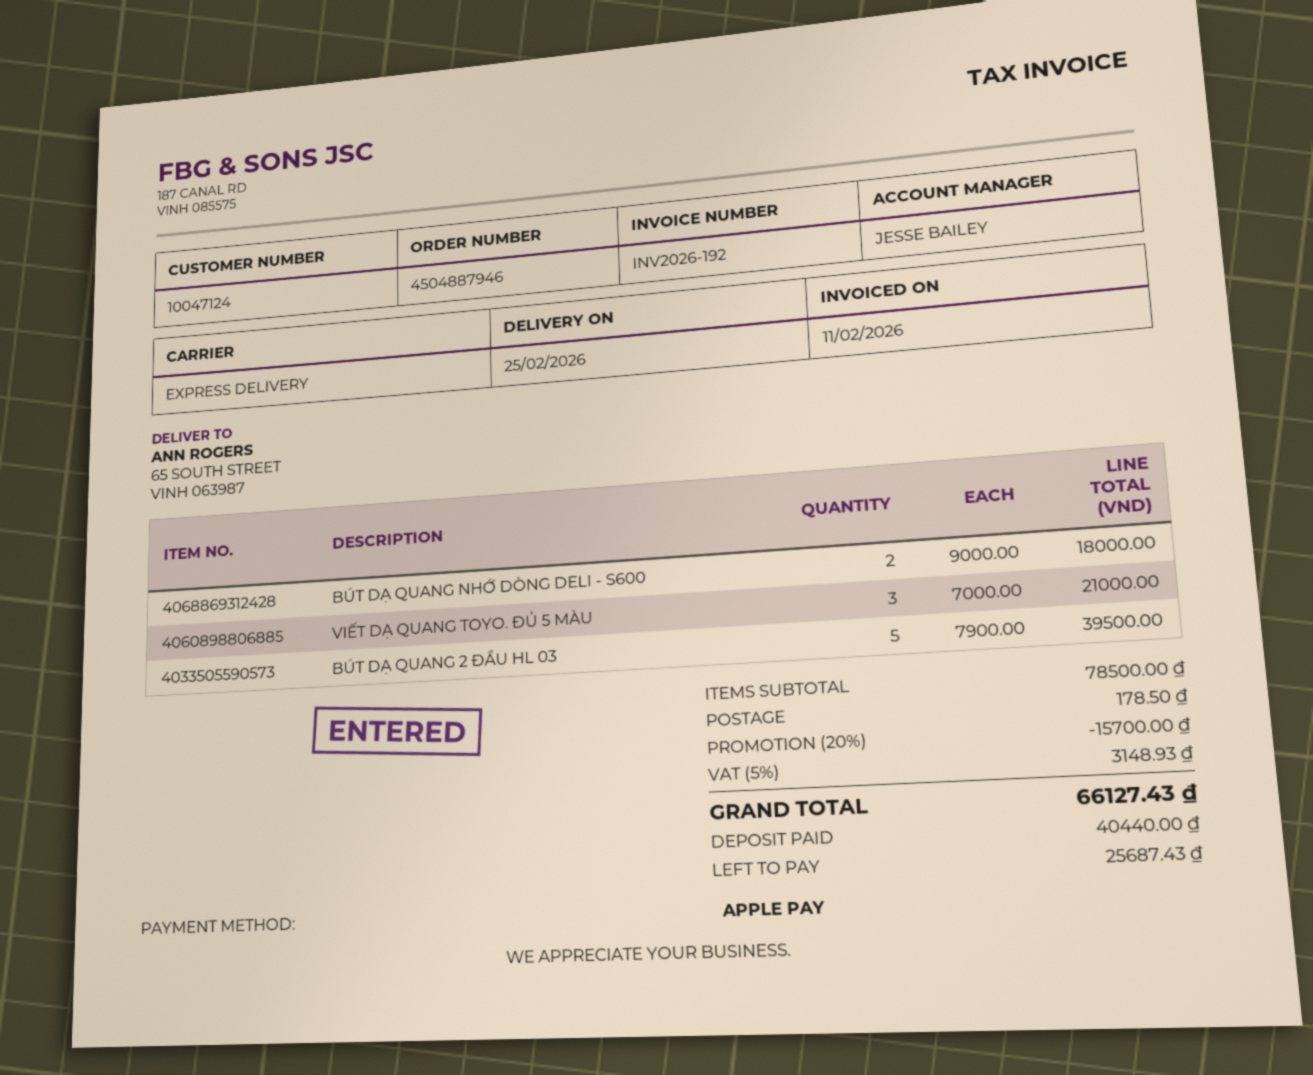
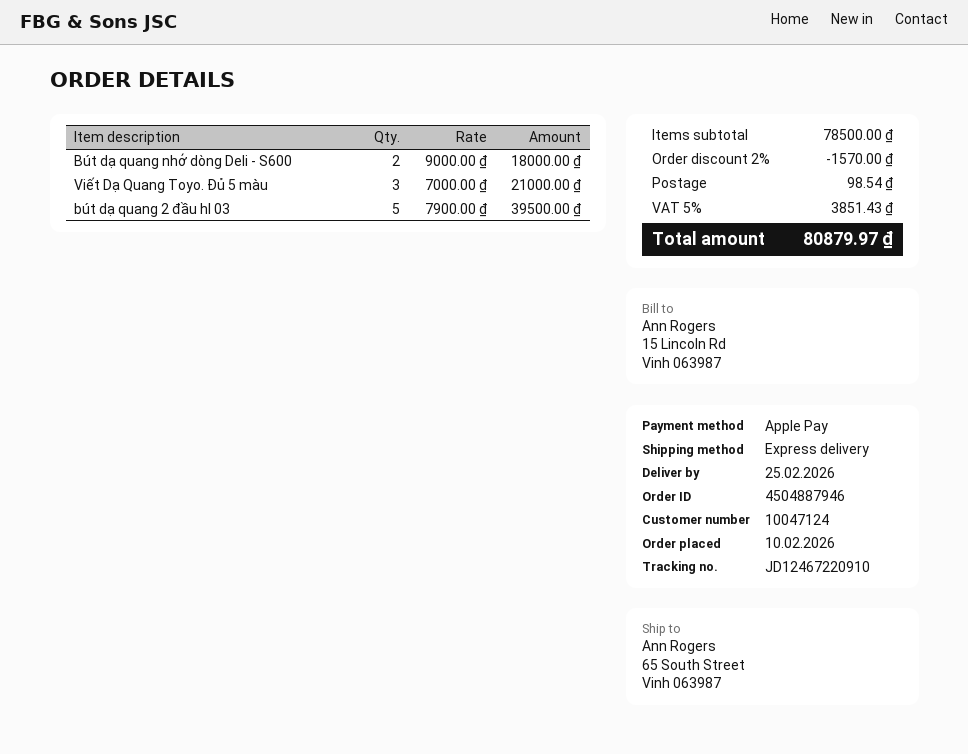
discount: 20% = 15700.00 -> 2% = 1570.00
shipping: 178.50 -> 98.54
tax: 5% = 3148.93 -> 5% = 3851.43
total: 66127.43 -> 80879.97

